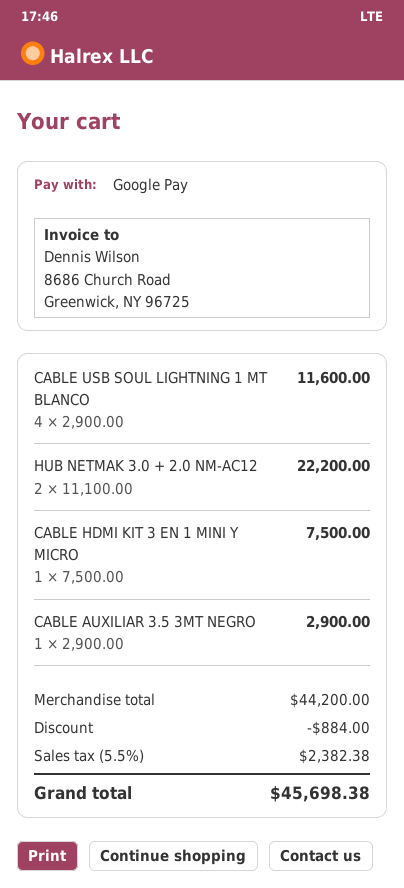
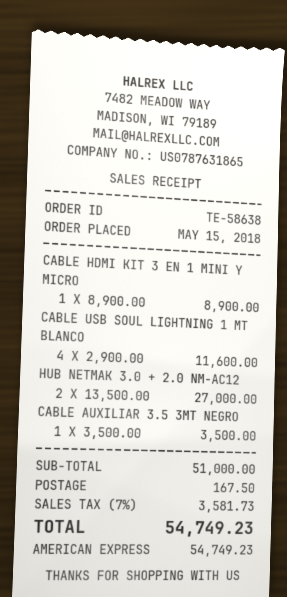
payment method: Google Pay -> American Express
HUB NETMAK 3.0 + 2.0 NM-AC12: 2 x 11100.00 = 22200.00 -> 2 x 13500.00 = 27000.00
CABLE HDMI KIT 3 EN 1 MINI Y MICRO: 1 x 7500.00 = 7500.00 -> 1 x 8900.00 = 8900.00
CABLE AUXILIAR 3.5 3MT NEGRO: 1 x 2900.00 = 2900.00 -> 1 x 3500.00 = 3500.00
subtotal: 44200.00 -> 51000.00
discount: 884.00 -> none
shipping: none -> 167.50
tax: 5.5% = 2382.38 -> 7% = 3581.73
total: 45698.38 -> 54749.23

